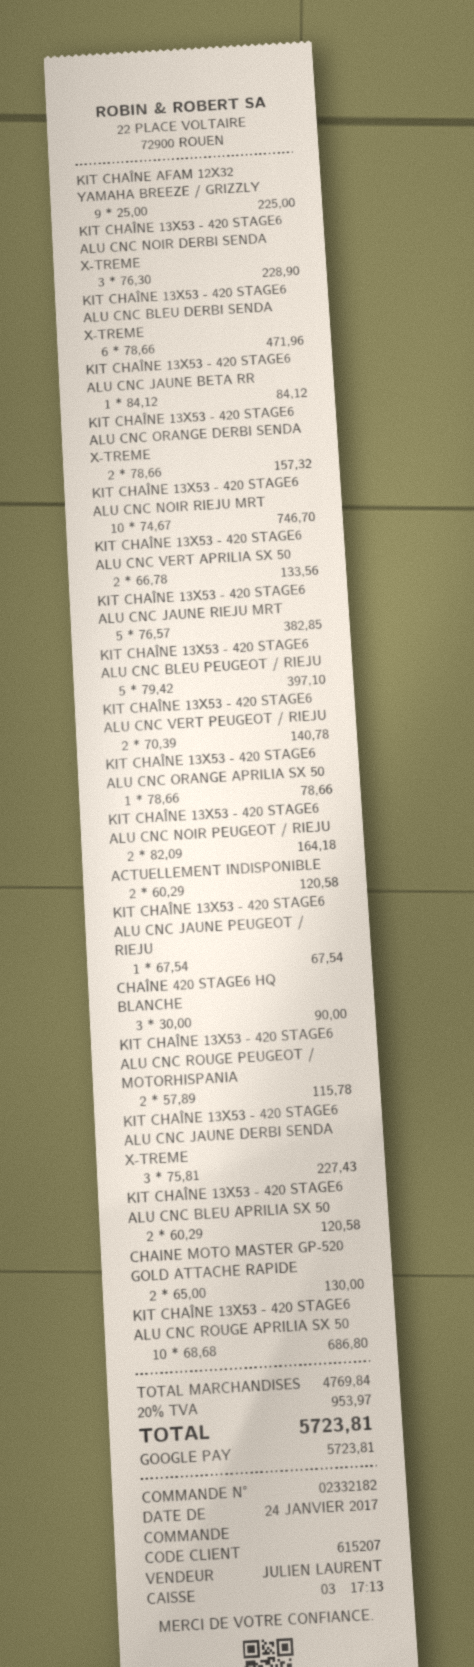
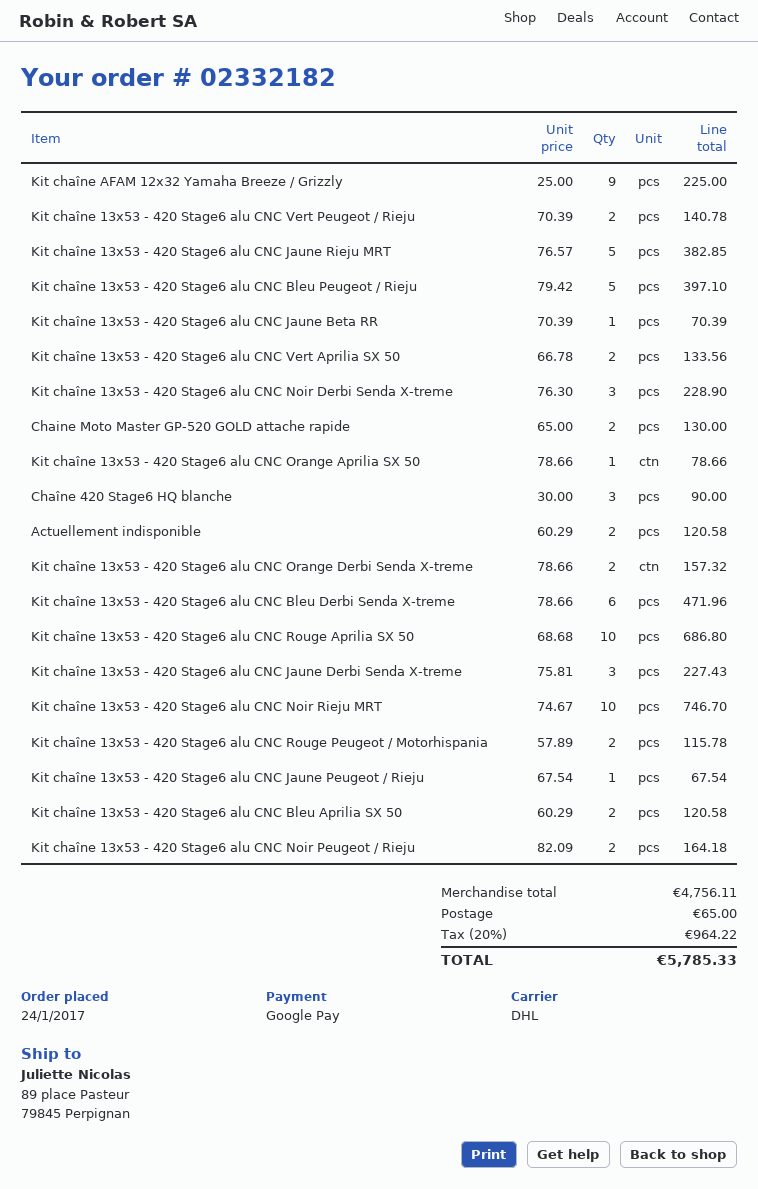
KIT CHAÎNE 13X53 - 420 STAGE6 ALU CNC JAUNE BETA RR: 1 x 84.12 = 84.12 -> 1 x 70.39 = 70.39
subtotal: 4769.84 -> 4756.11
shipping: none -> 65.00
tax: 20% = 953.97 -> 20% = 964.22
total: 5723.81 -> 5785.33

